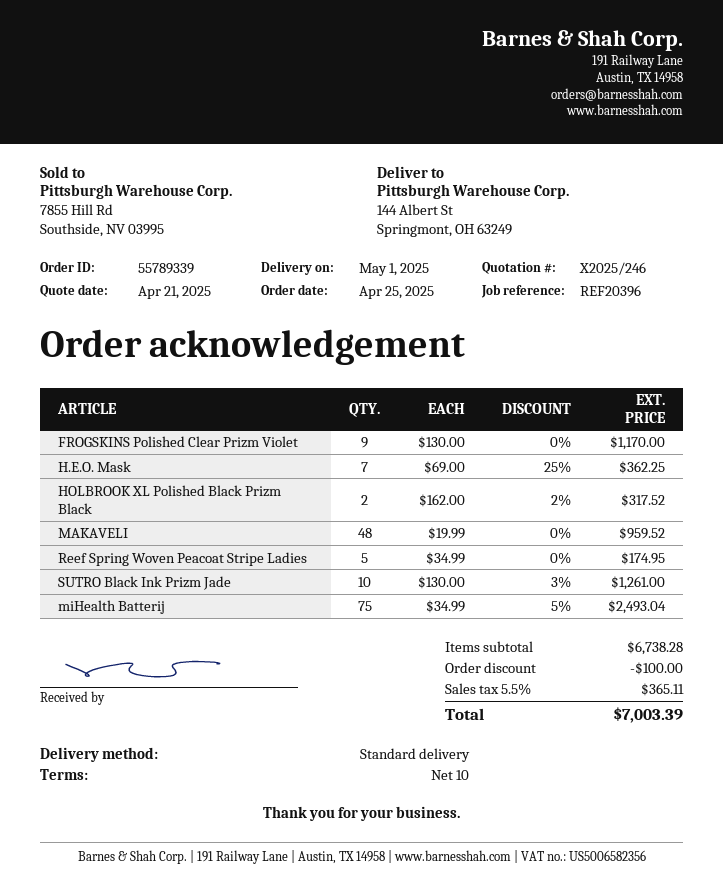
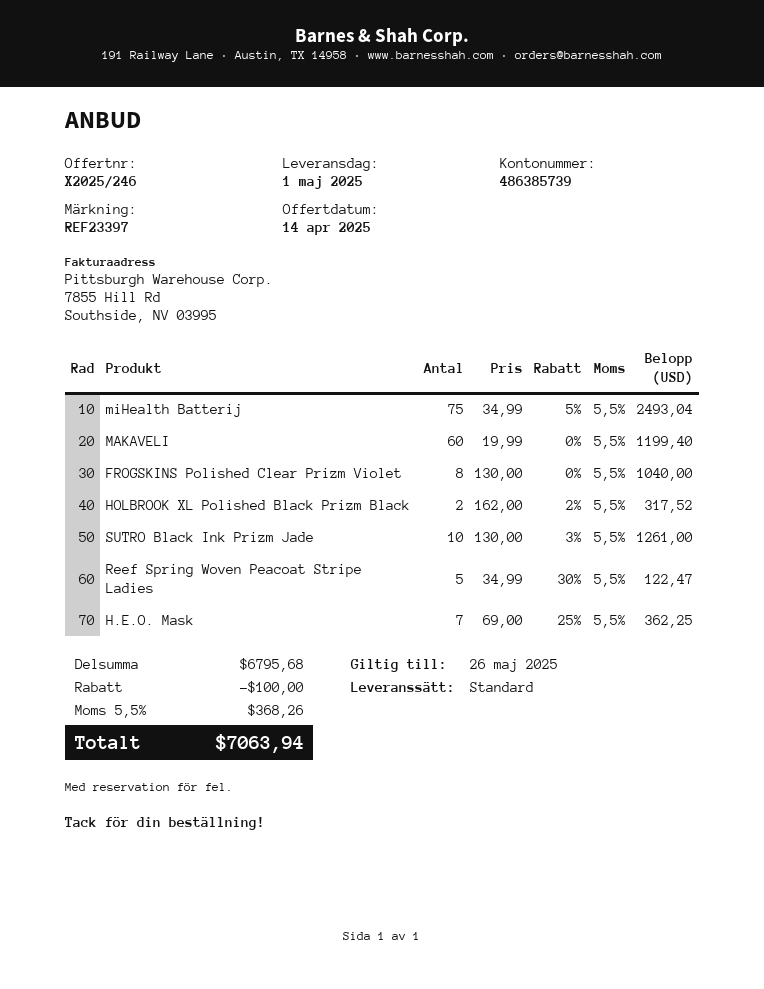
quote date: 2025-04-21 -> 2025-04-14
reference: REF20396 -> REF23397
FROGSKINS Polished Clear Prizm Violet: 9 x 130.00 = 1170.00 -> 8 x 130.00 = 1040.00
MAKAVELI: 48 x 19.99 = 959.52 -> 60 x 19.99 = 1199.40
Reef Spring Woven Peacoat Stripe Ladies: 5 x 34.99 = 174.95 -> 5 x 34.99 - 30% = 122.47
subtotal: 6738.28 -> 6795.68
tax: 5.5% = 365.11 -> 5.5% = 368.26
total: 7003.39 -> 7063.94

